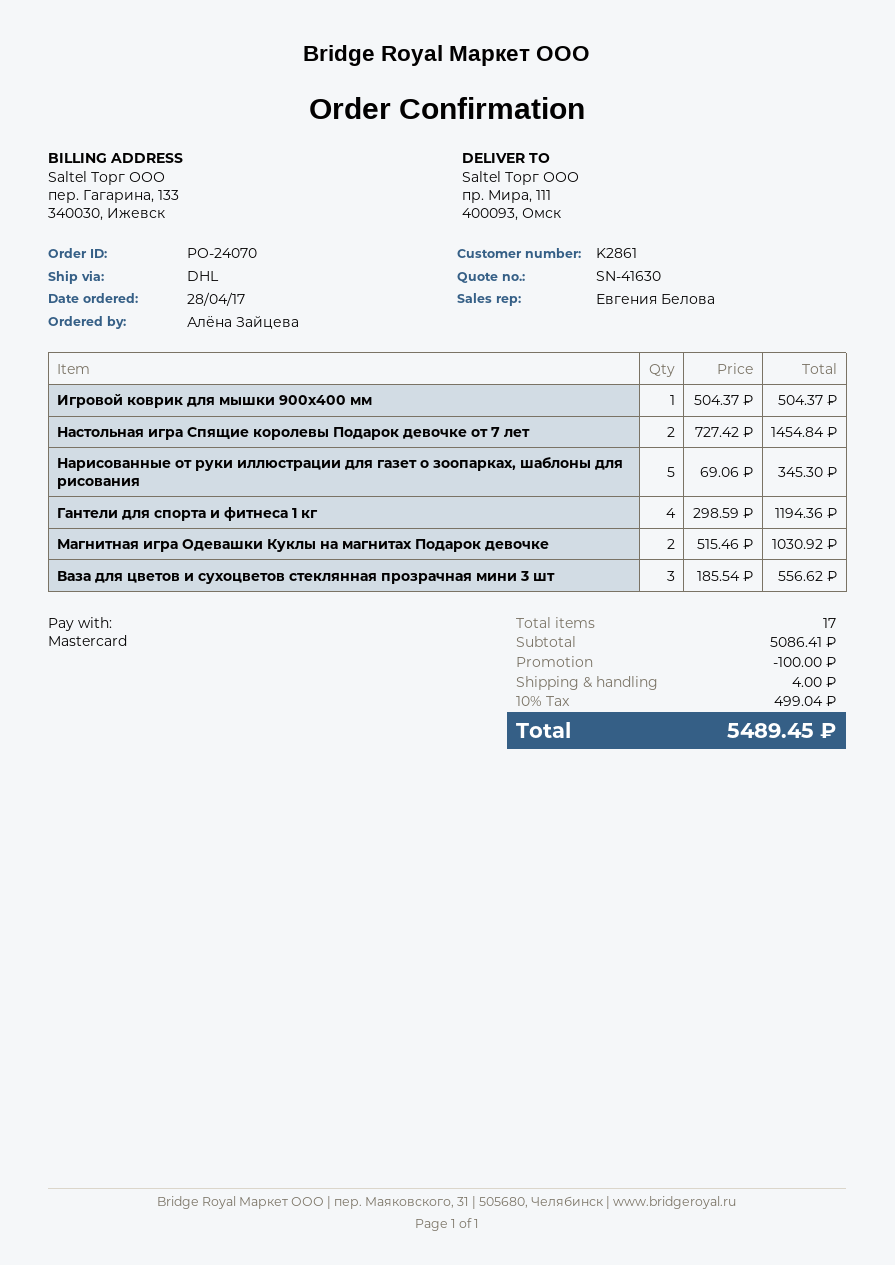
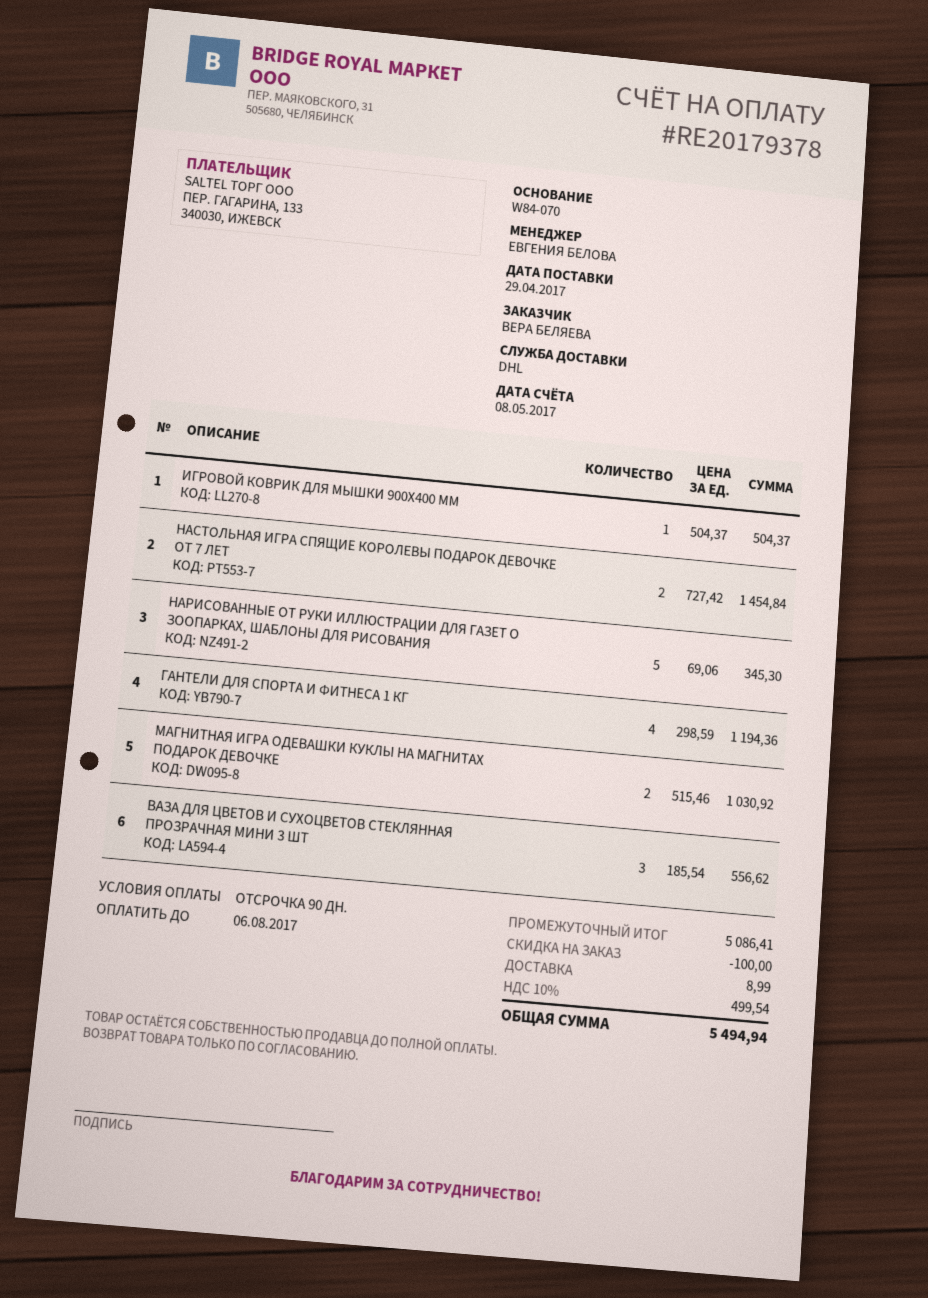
ordered by: Алёна Зайцева -> ВЕРА БЕЛЯЕВА
shipping: 4.00 -> 8.99
tax: 10% = 499.04 -> 10% = 499.54
total: 5489.45 -> 5494.94

